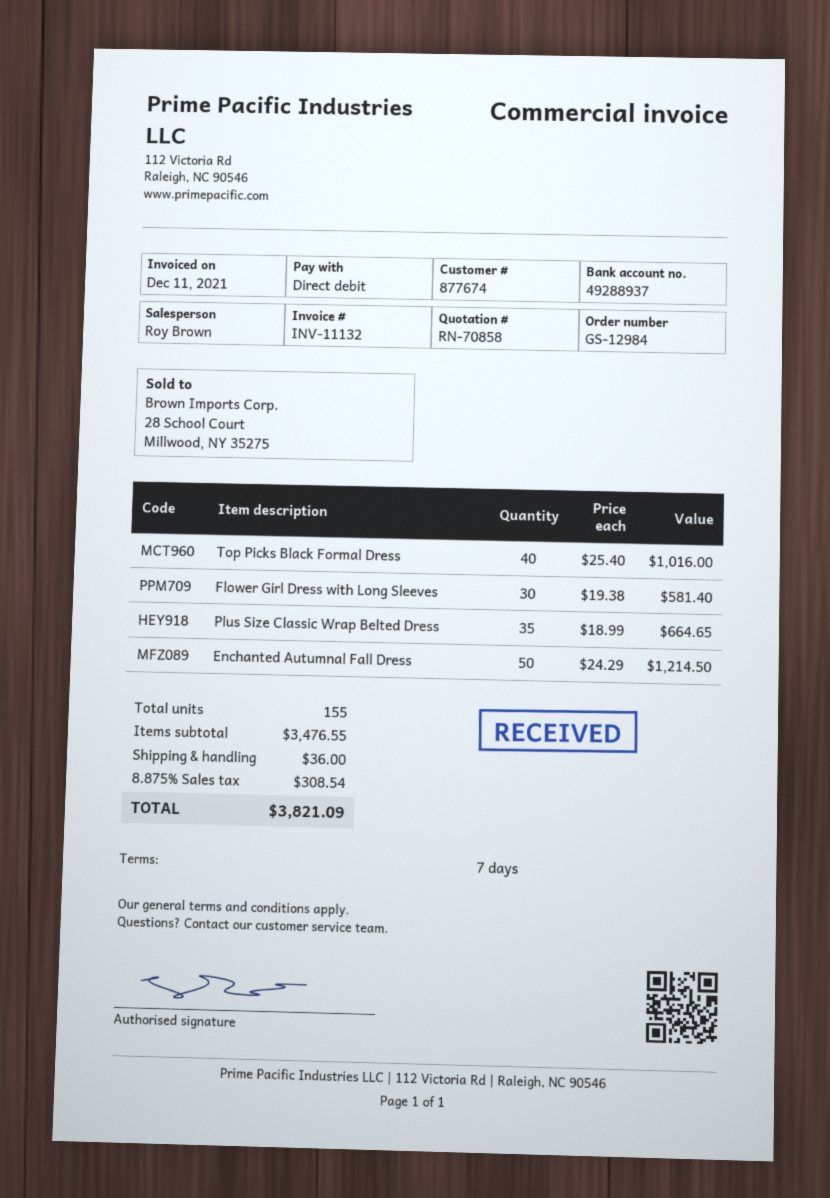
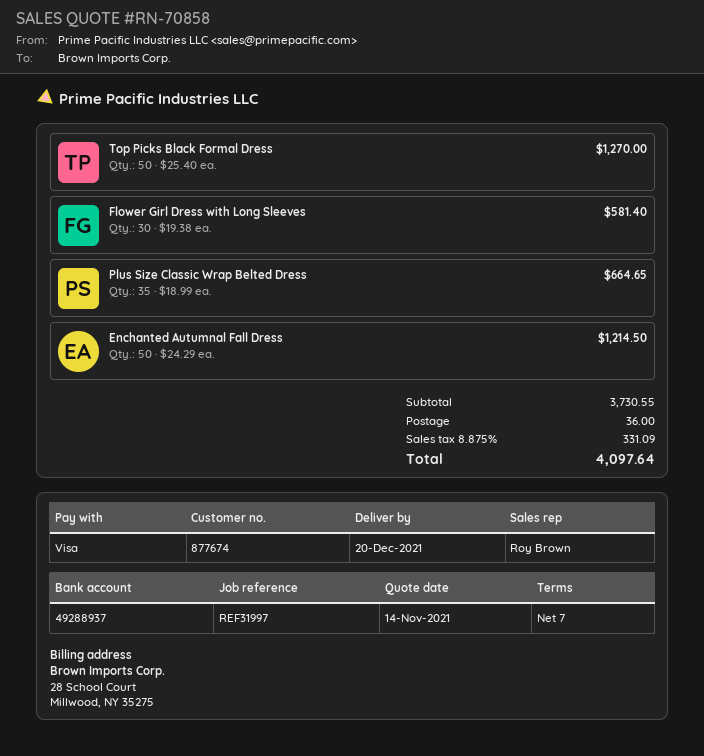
payment method: direct debit -> Visa
Top Picks Black Formal Dress: 40 x 25.40 = 1016.00 -> 50 x 25.40 = 1270.00
subtotal: 3476.55 -> 3730.55
tax: 8.875% = 308.54 -> 8.875% = 331.09
total: 3821.09 -> 4097.64

